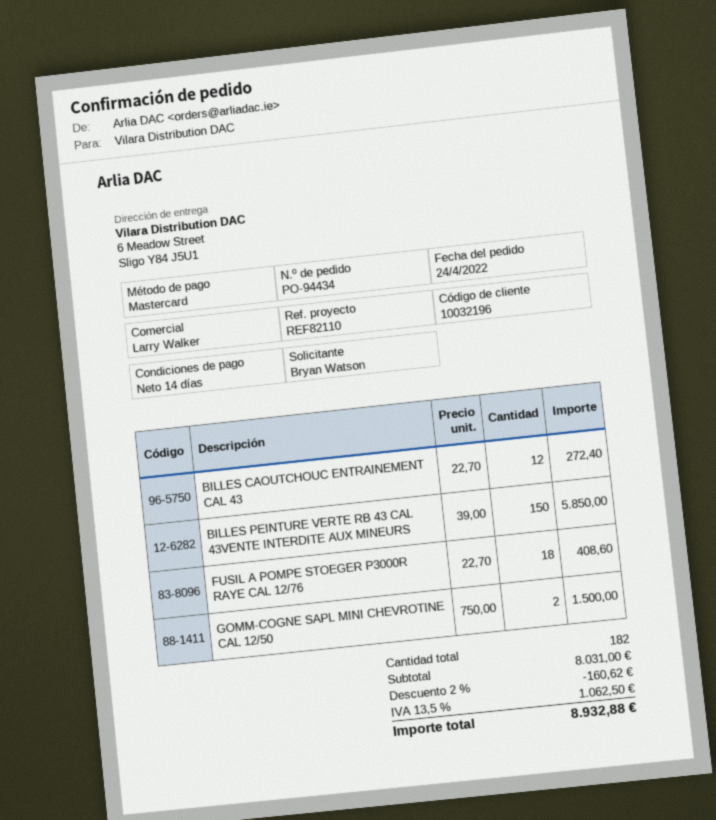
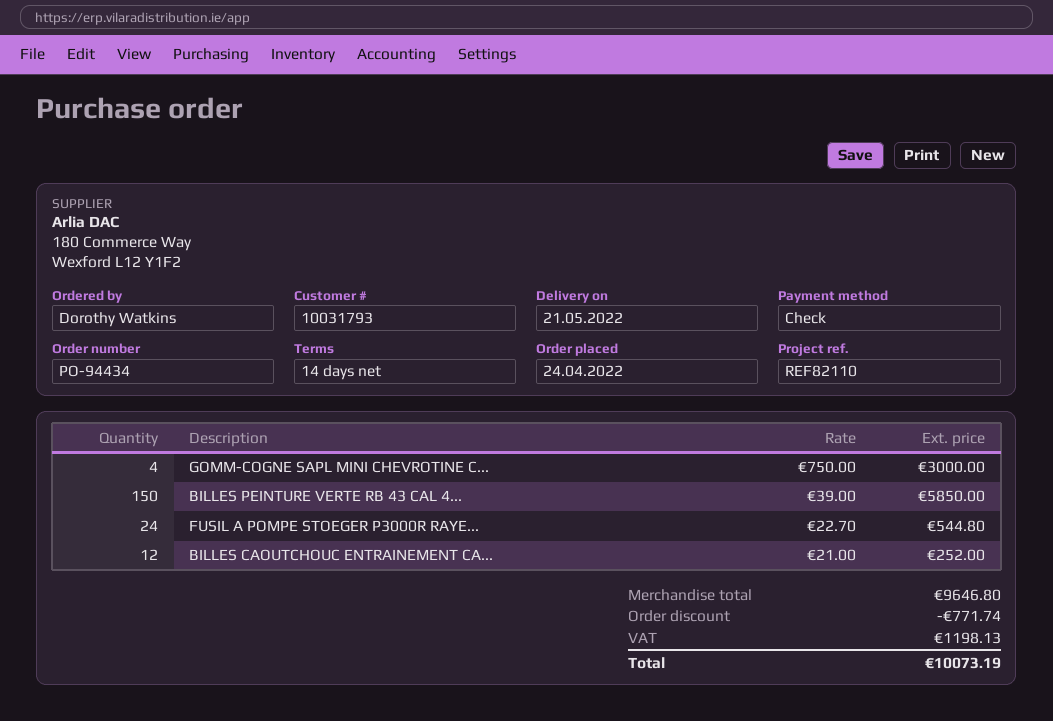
customer number: 10032196 -> 10031793
ordered by: Bryan Watson -> Dorothy Watkins
payment method: Mastercard -> cheque
BILLES CAOUTCHOUC ENTRAINEMENT CAL 43: 12 x 22.70 = 272.40 -> 12 x 21.00 = 252.00
FUSIL A POMPE STOEGER P3000R RAYE CAL 12/76: 18 x 22.70 = 408.60 -> 24 x 22.70 = 544.80
GOMM-COGNE SAPL MINI CHEVROTINE CAL 12/50: 2 x 750.00 = 1500.00 -> 4 x 750.00 = 3000.00
subtotal: 8031.00 -> 9646.80
discount: 160.62 -> 771.74
tax: 1062.50 -> 1198.13
total: 8932.88 -> 10073.19

